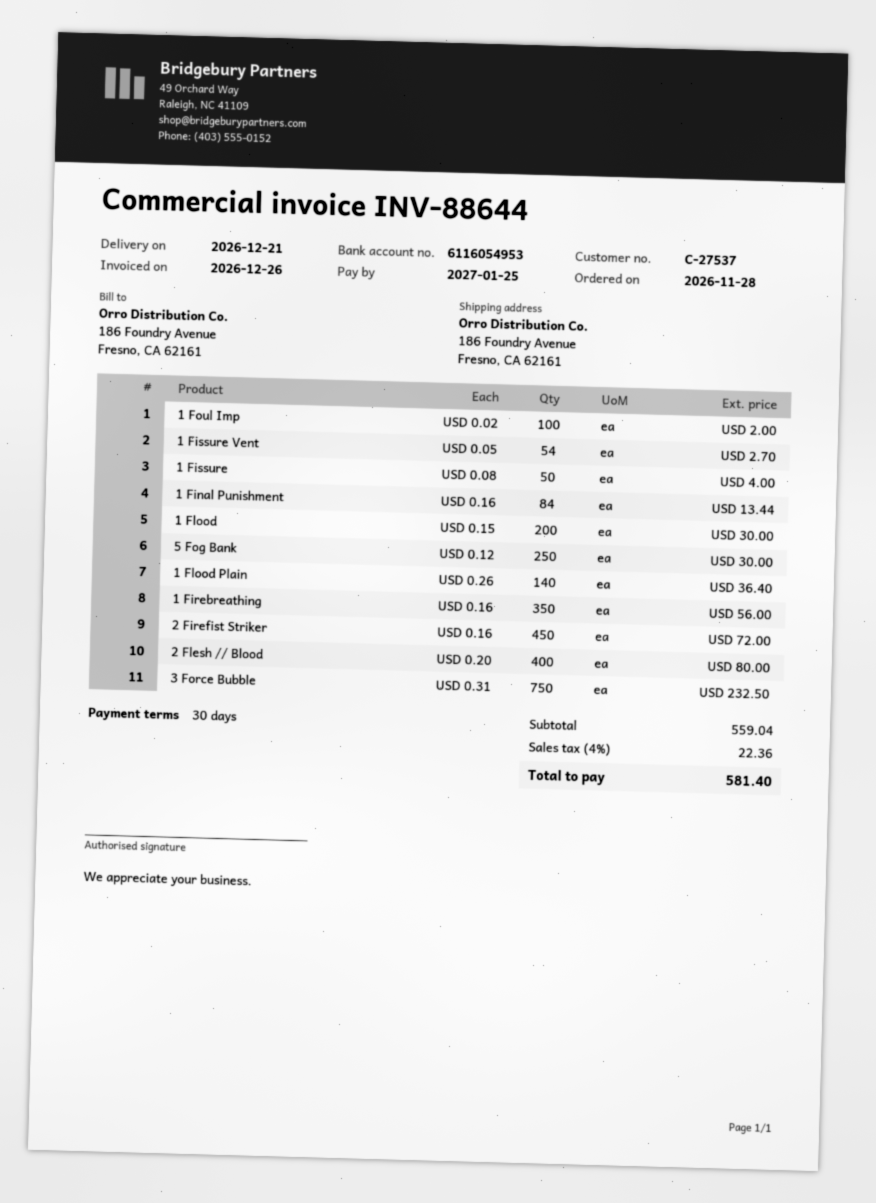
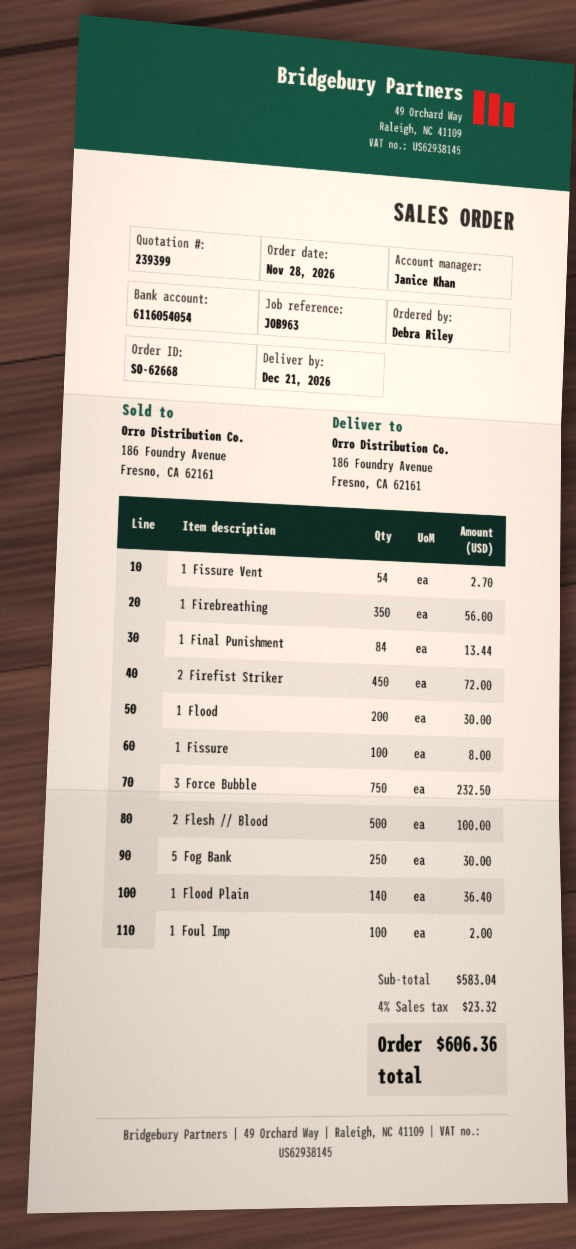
bank account: 6116054953 -> 6116054054
1 Fissure: 50 for 4.00 -> 100 for 8.00
2 Flesh // Blood: 400 for 80.00 -> 500 for 100.00
subtotal: 559.04 -> 583.04
tax: 4% = 22.36 -> 4% = 23.32
total: 581.40 -> 606.36

